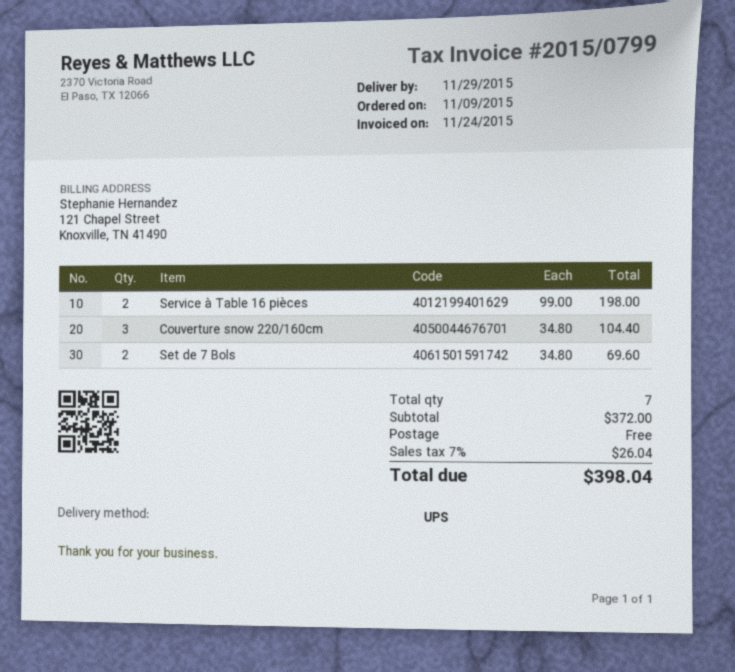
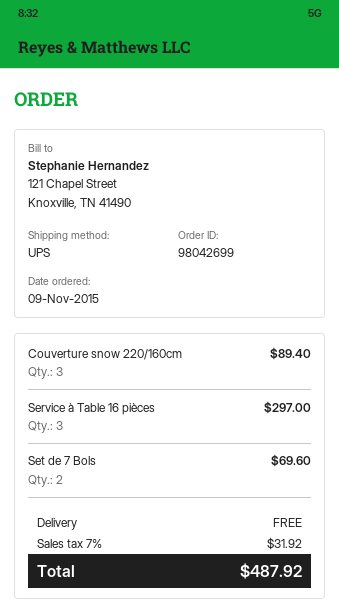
Service à Table 16 pièces: 2 for 198.00 -> 3 for 297.00
Couverture snow 220/160cm: 3 for 104.40 -> 3 for 89.40
tax: 7% = 26.04 -> 7% = 31.92
total: 398.04 -> 487.92

